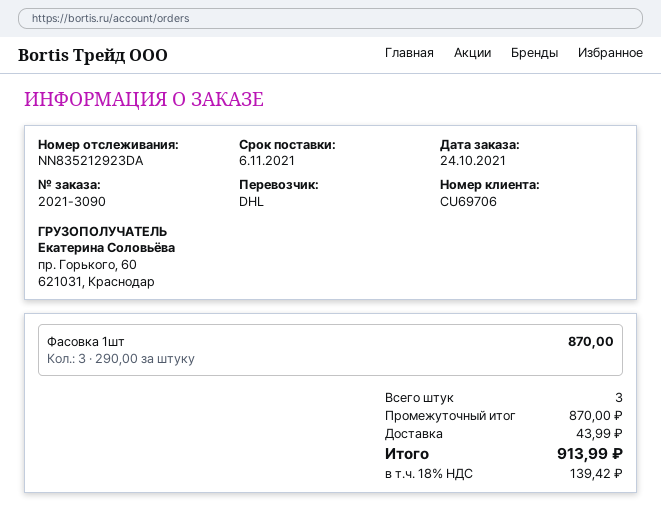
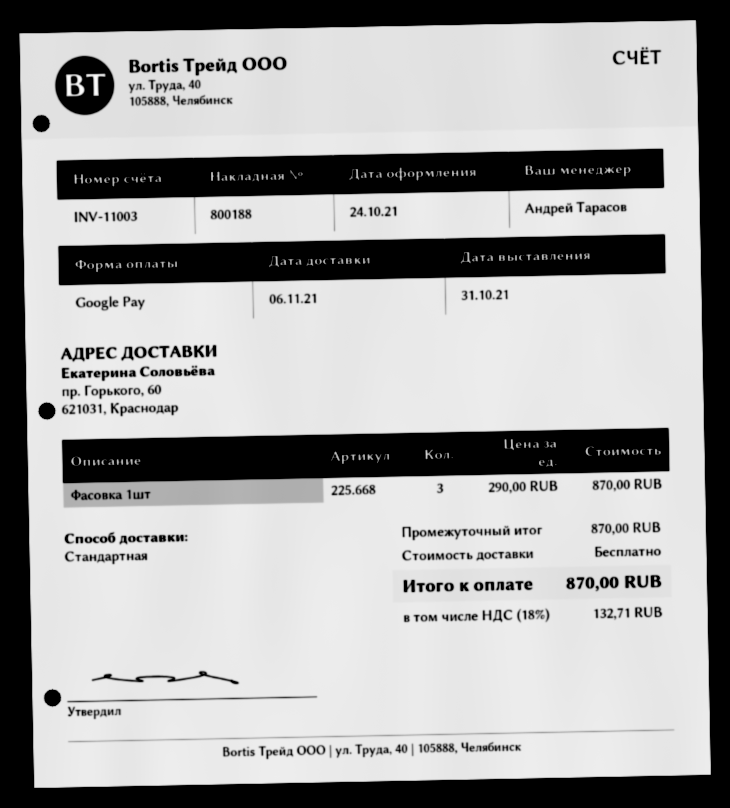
shipping method: DHL -> standard
shipping: 43.99 -> 0.00
tax: 18% = 139.42 -> 18% = 132.71
total: 913.99 -> 870.00

